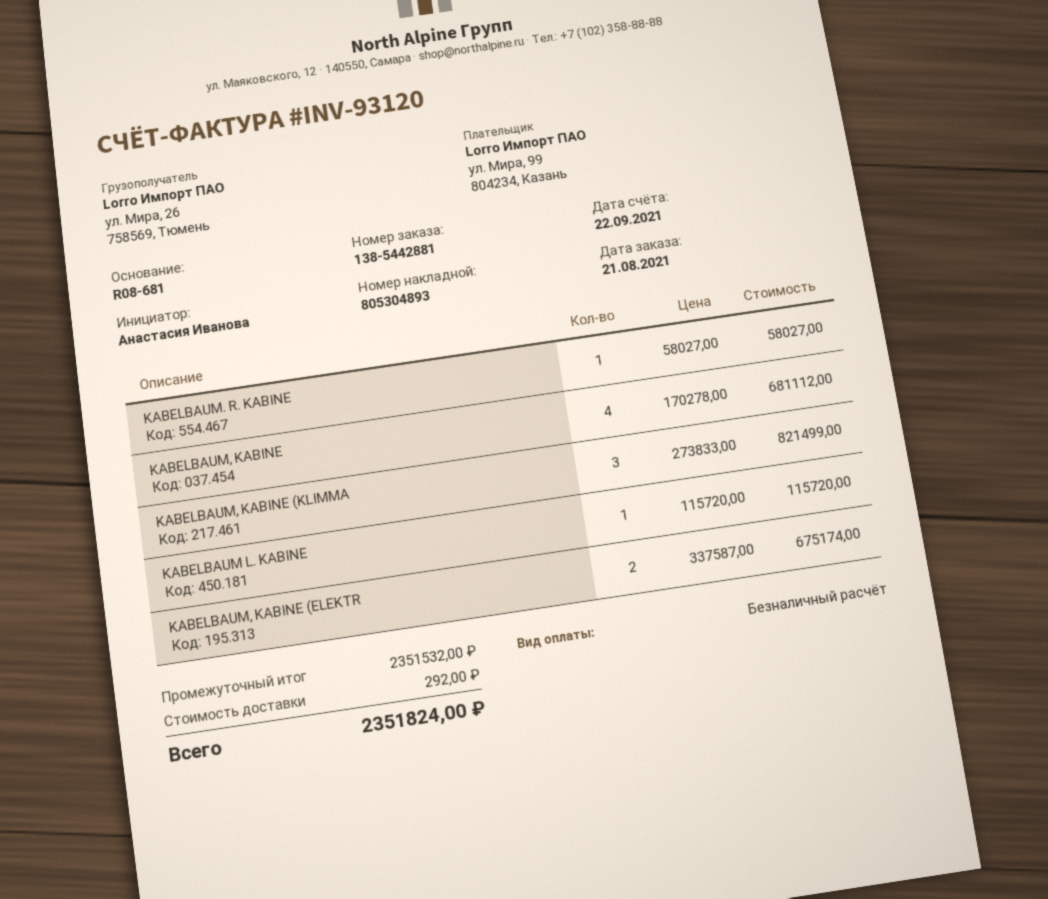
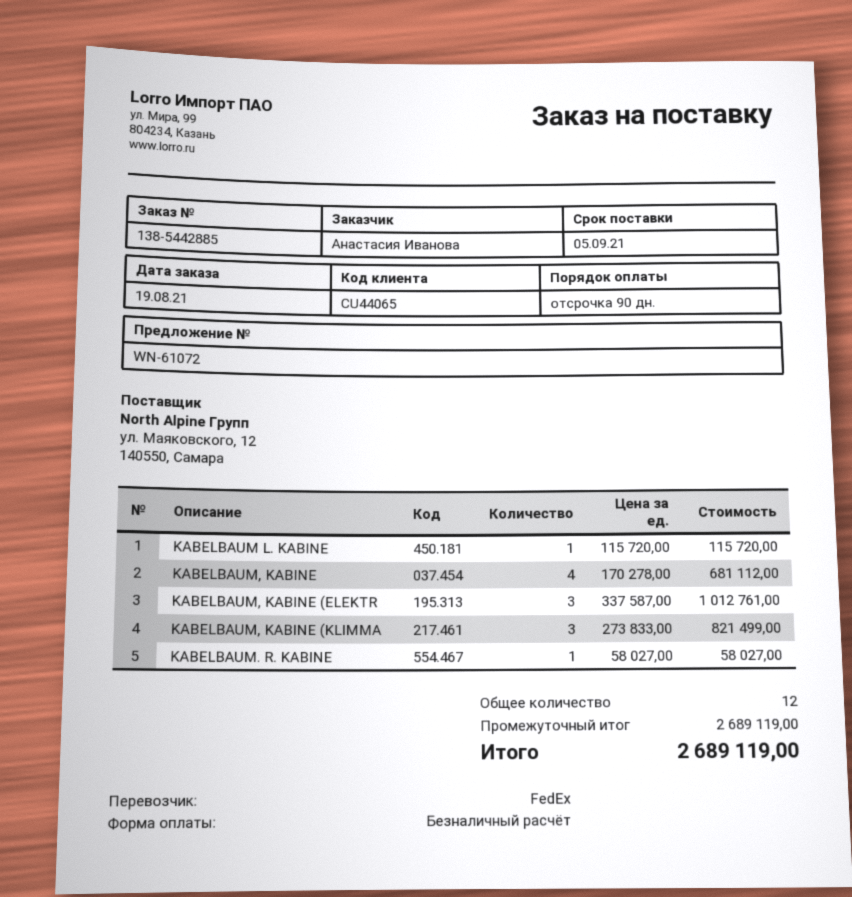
order number: 138-5442881 -> 138-5442885
order date: 2021-08-21 -> 2021-08-19
KABELBAUM, KABINE (ELEKTR: 2 x 337587.00 = 675174.00 -> 3 x 337587.00 = 1012761.00
subtotal: 2351532.00 -> 2689119.00
shipping: 292.00 -> none
total: 2351824.00 -> 2689119.00

